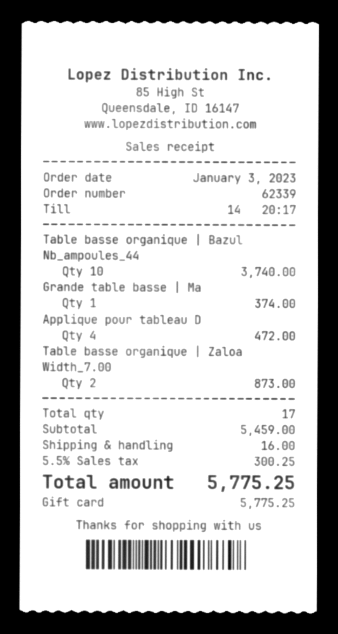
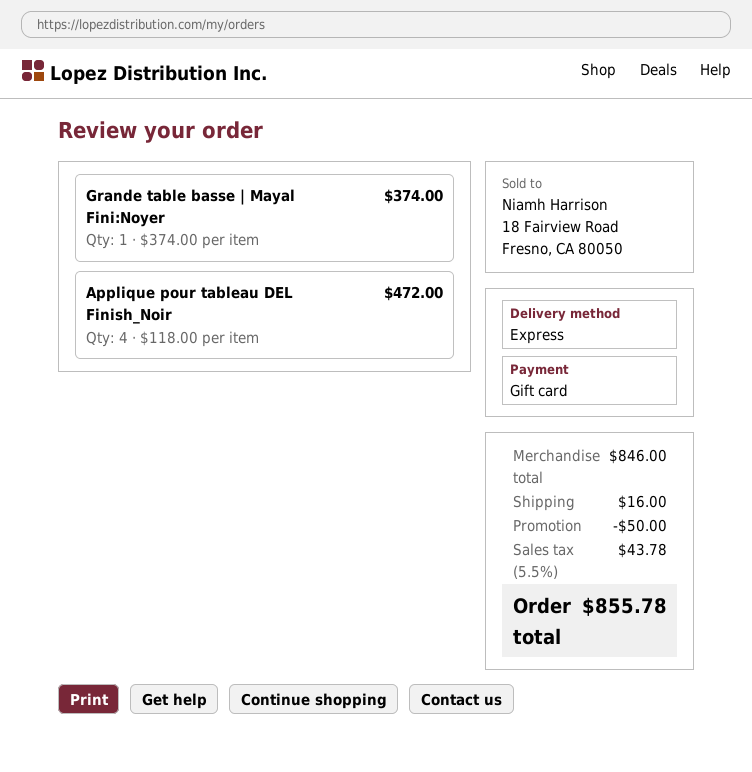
Table basse organique | Bazul Nb_ampoules_44: 10 for 3740.00 -> none
Table basse organique | Zaloa Width_7.00: 2 for 873.00 -> none
subtotal: 5459.00 -> 846.00
discount: none -> 50.00
tax: 5.5% = 300.25 -> 5.5% = 43.78
total: 5775.25 -> 855.78

